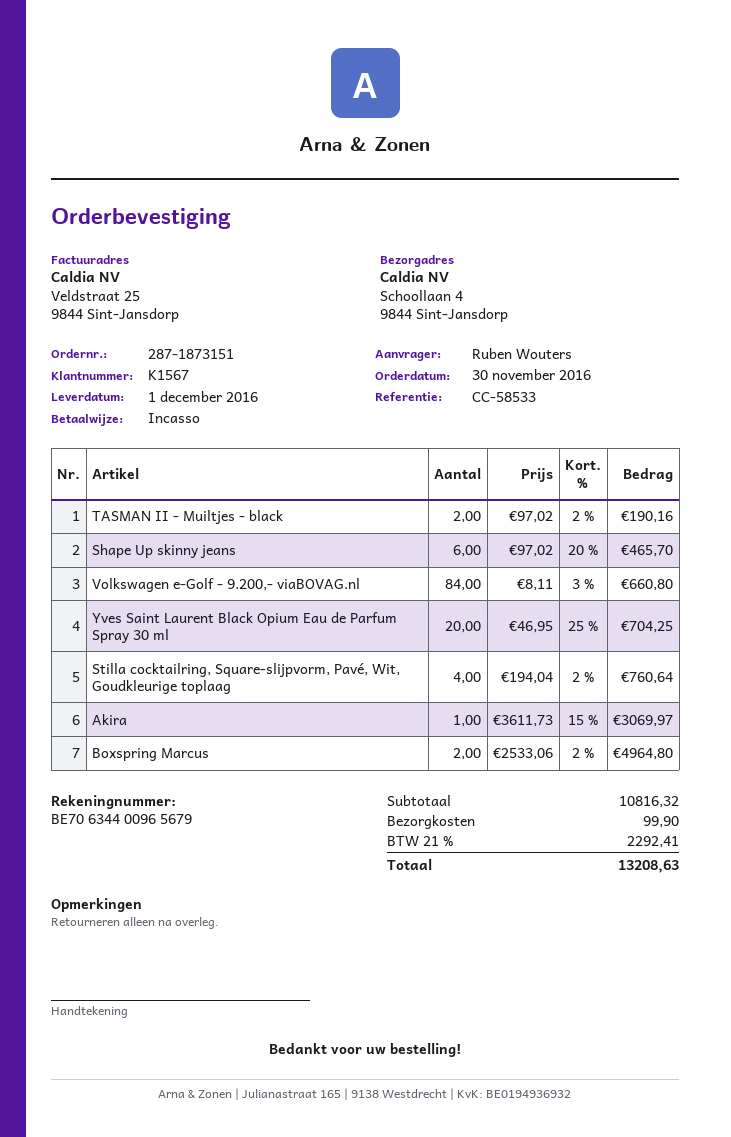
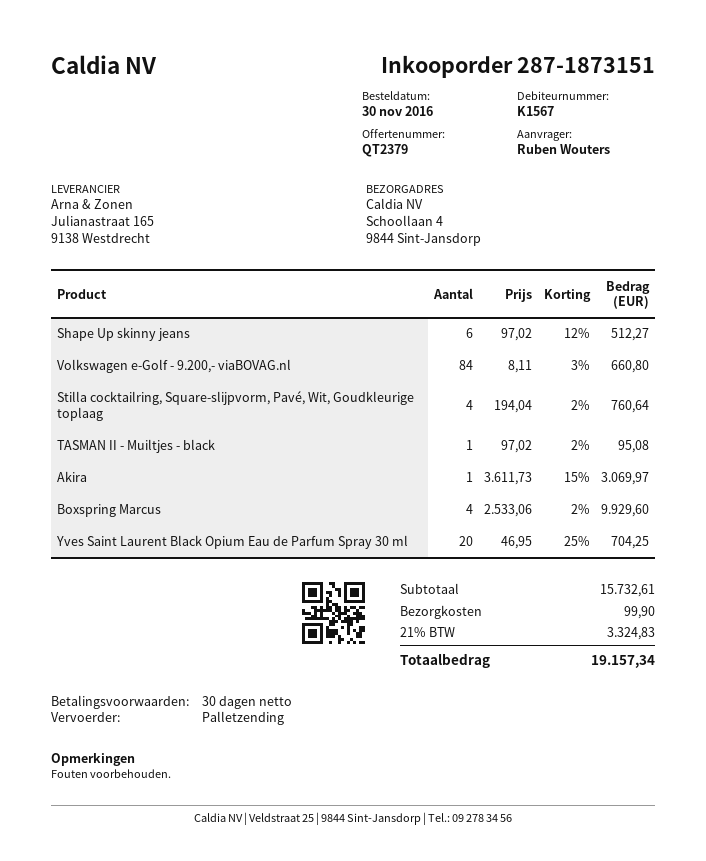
TASMAN II - Muiltjes - black: 2 x 97.02 - 2% = 190.16 -> 1 x 97.02 - 2% = 95.08
Shape Up skinny jeans: 6 x 97.02 - 20% = 465.70 -> 6 x 97.02 - 12% = 512.27
Boxspring Marcus: 2 x 2533.06 - 2% = 4964.80 -> 4 x 2533.06 - 2% = 9929.60
subtotal: 10816.32 -> 15732.61
tax: 21% = 2292.41 -> 21% = 3324.83
total: 13208.63 -> 19157.34

